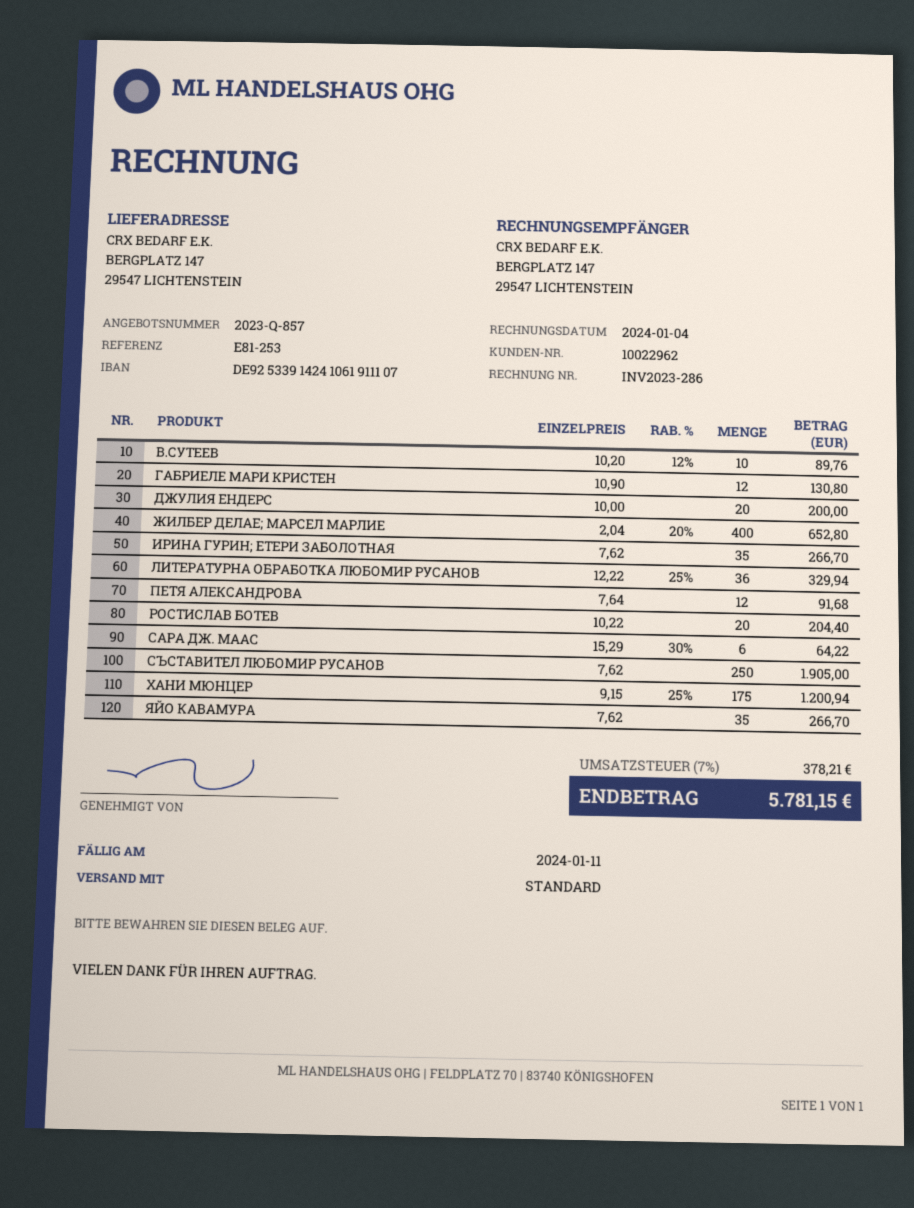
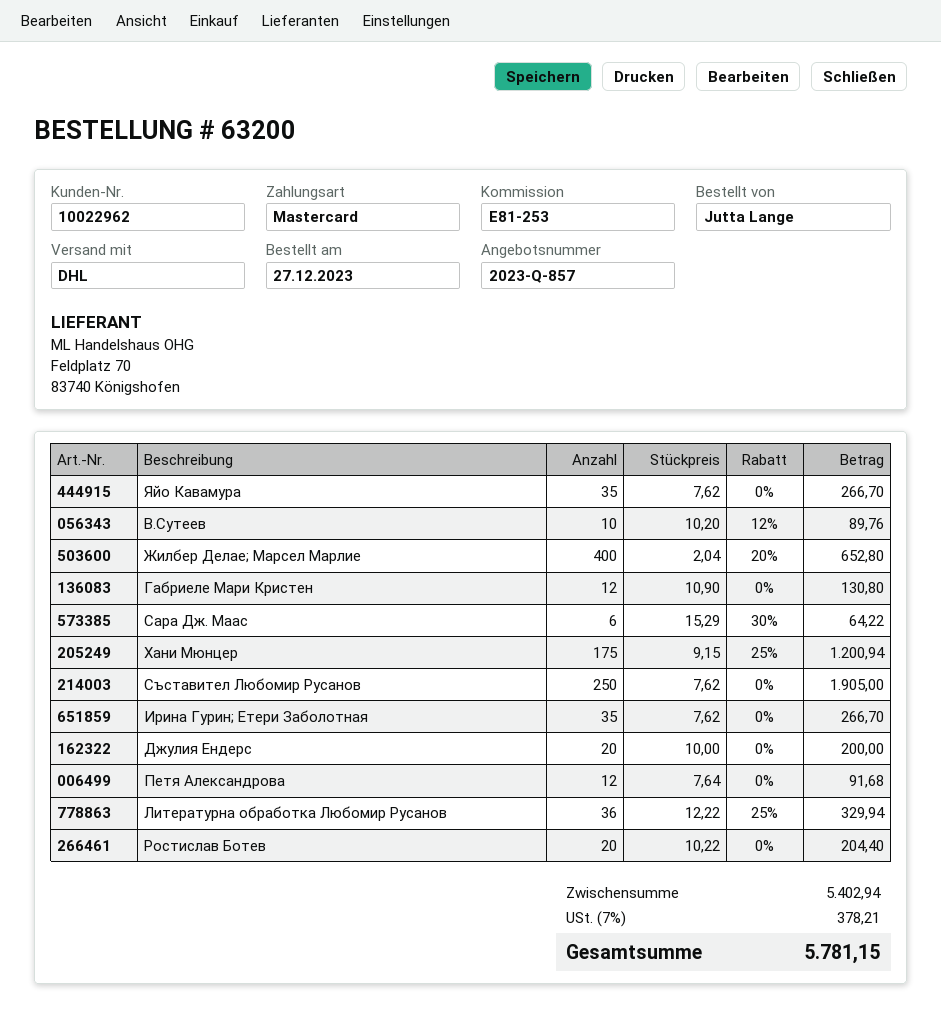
shipping method: standard -> DHL

